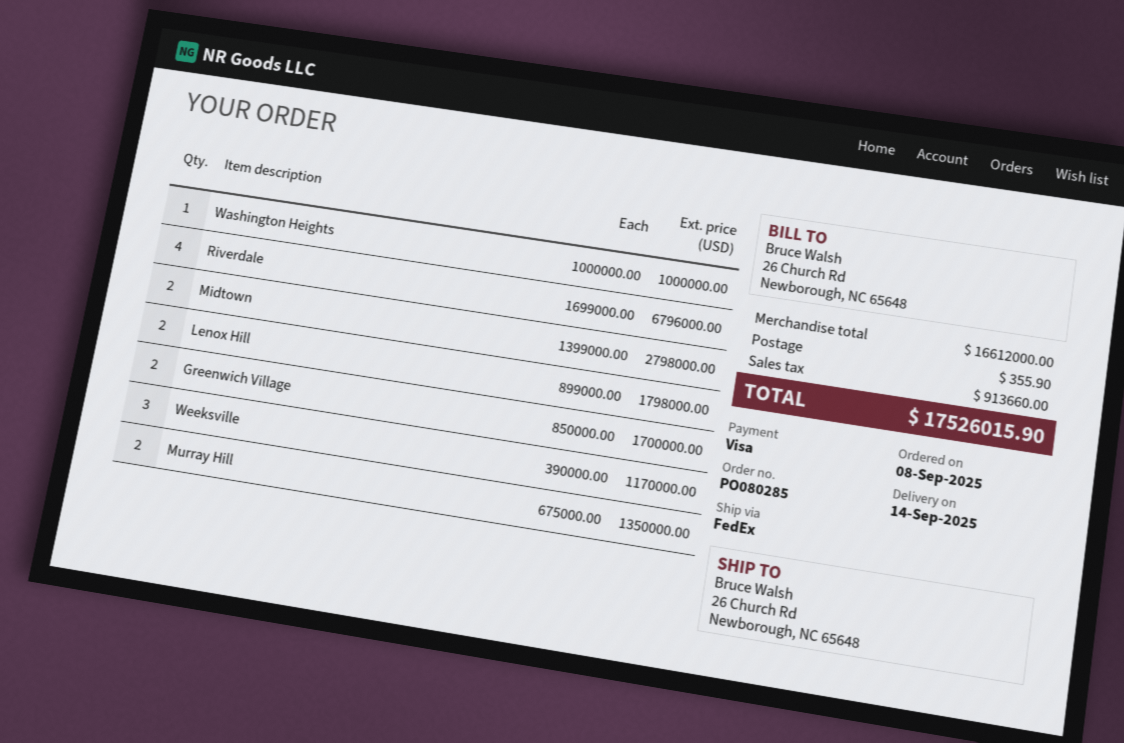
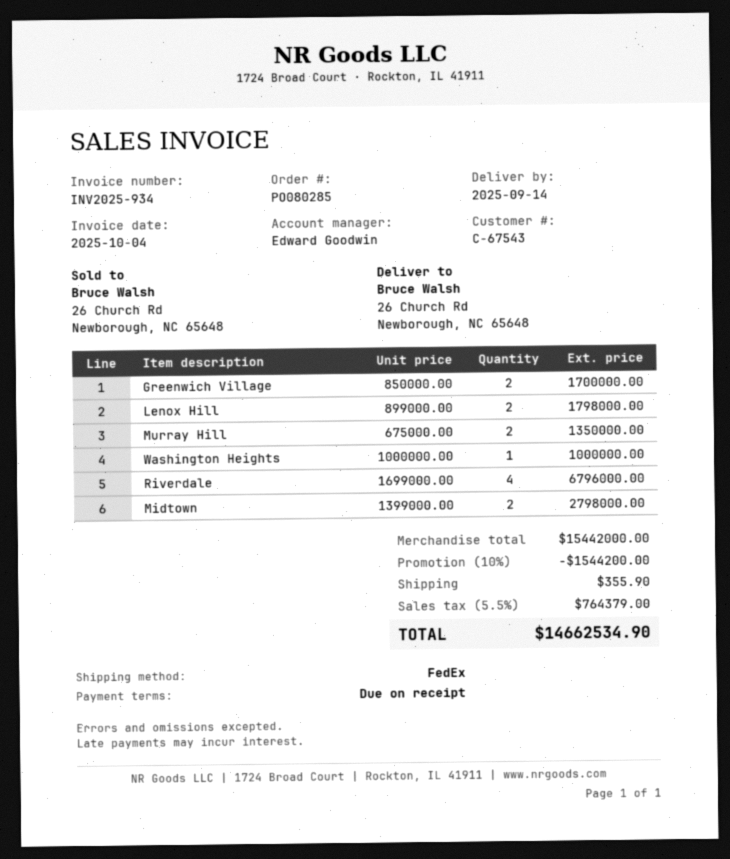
Weeksville: 3 x 390000.00 = 1170000.00 -> none
subtotal: 16612000.00 -> 15442000.00
discount: none -> 10% = 1544200.00
tax: 913660.00 -> 764379.00
total: 17526015.90 -> 14662534.90

